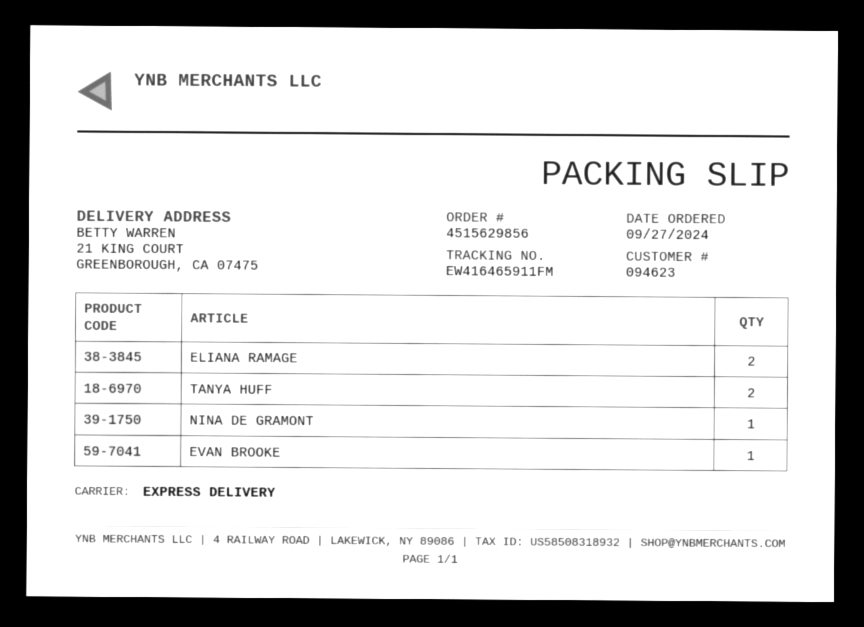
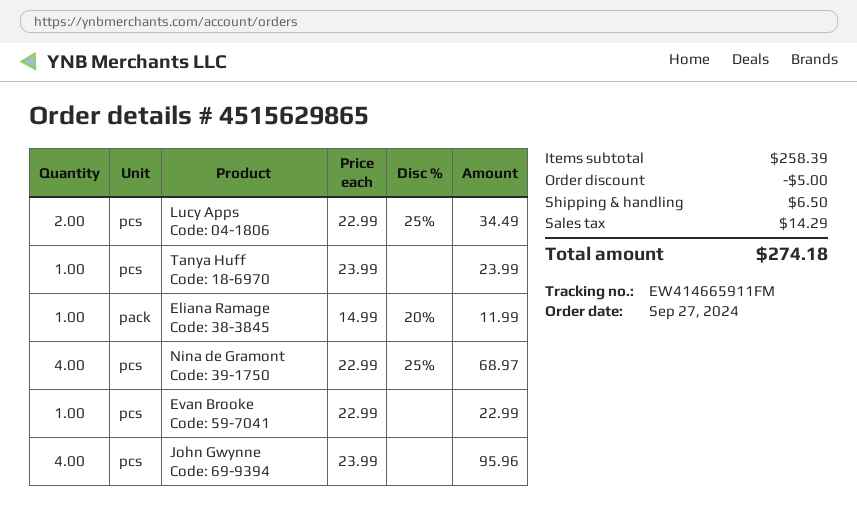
order number: 4515629856 -> 4515629865
tracking number: EW416465911FM -> EW414665911FM
ELIANA RAMAGE: 2 -> 1
TANYA HUFF: 2 -> 1
NINA DE GRAMONT: 1 -> 4
Lucy Apps: none -> 2
John Gwynne: none -> 4

